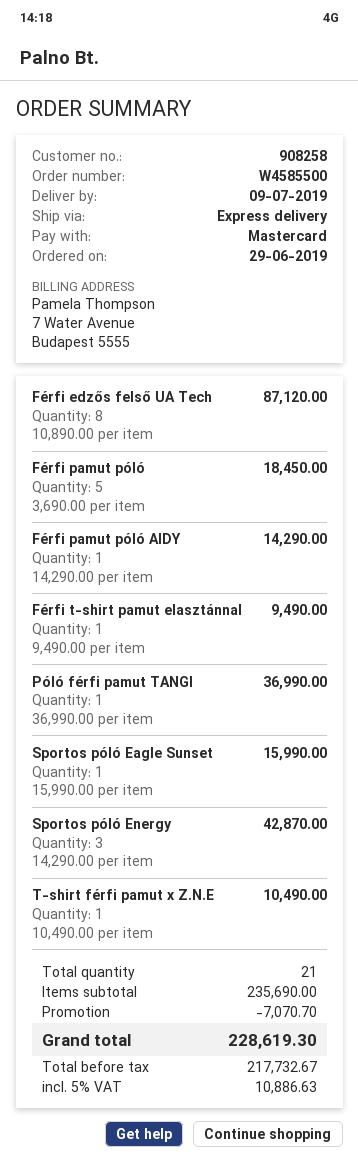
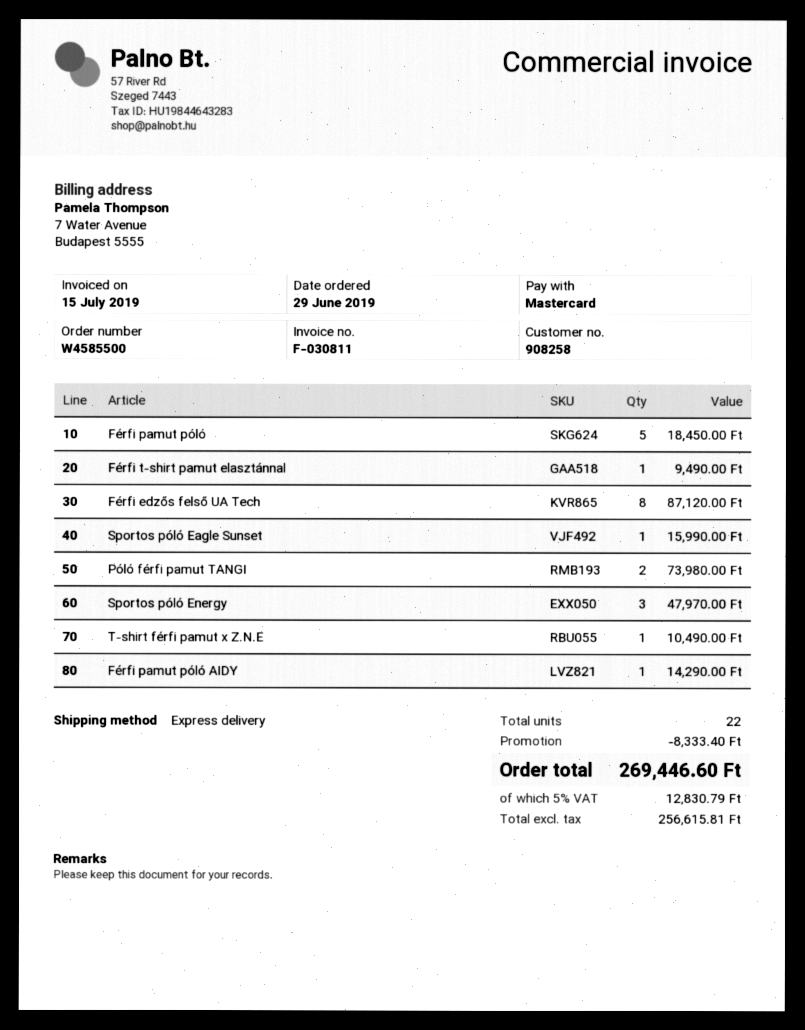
Póló férfi pamut TANGI: 1 for 36990.00 -> 2 for 73980.00
Sportos póló Energy: 3 for 42870.00 -> 3 for 47970.00
total quantity: 21 -> 22
discount: 7070.70 -> 8333.40
net: 217732.67 -> 256615.81
tax: 5% = 10886.63 -> 5% = 12830.79
total: 228619.30 -> 269446.60

